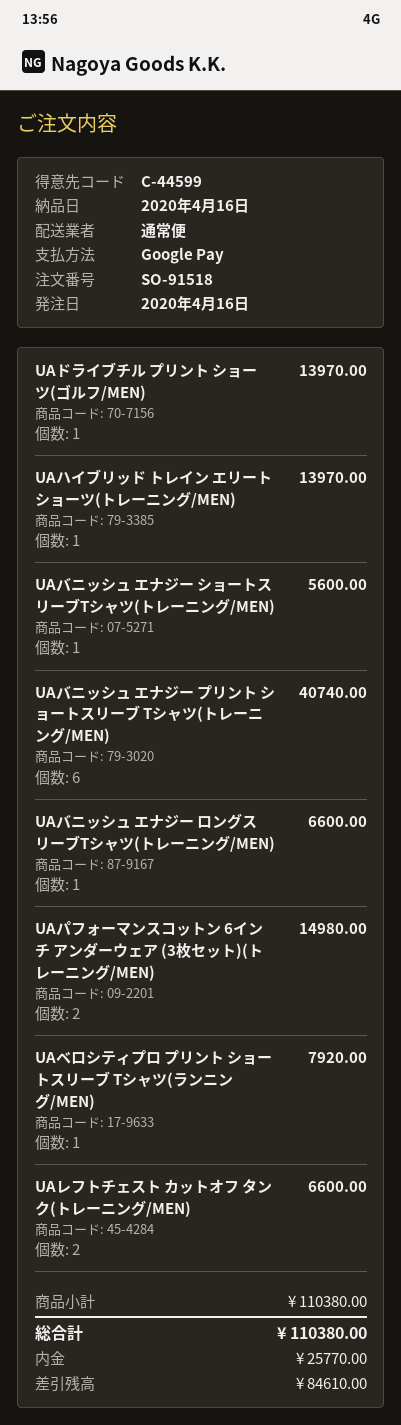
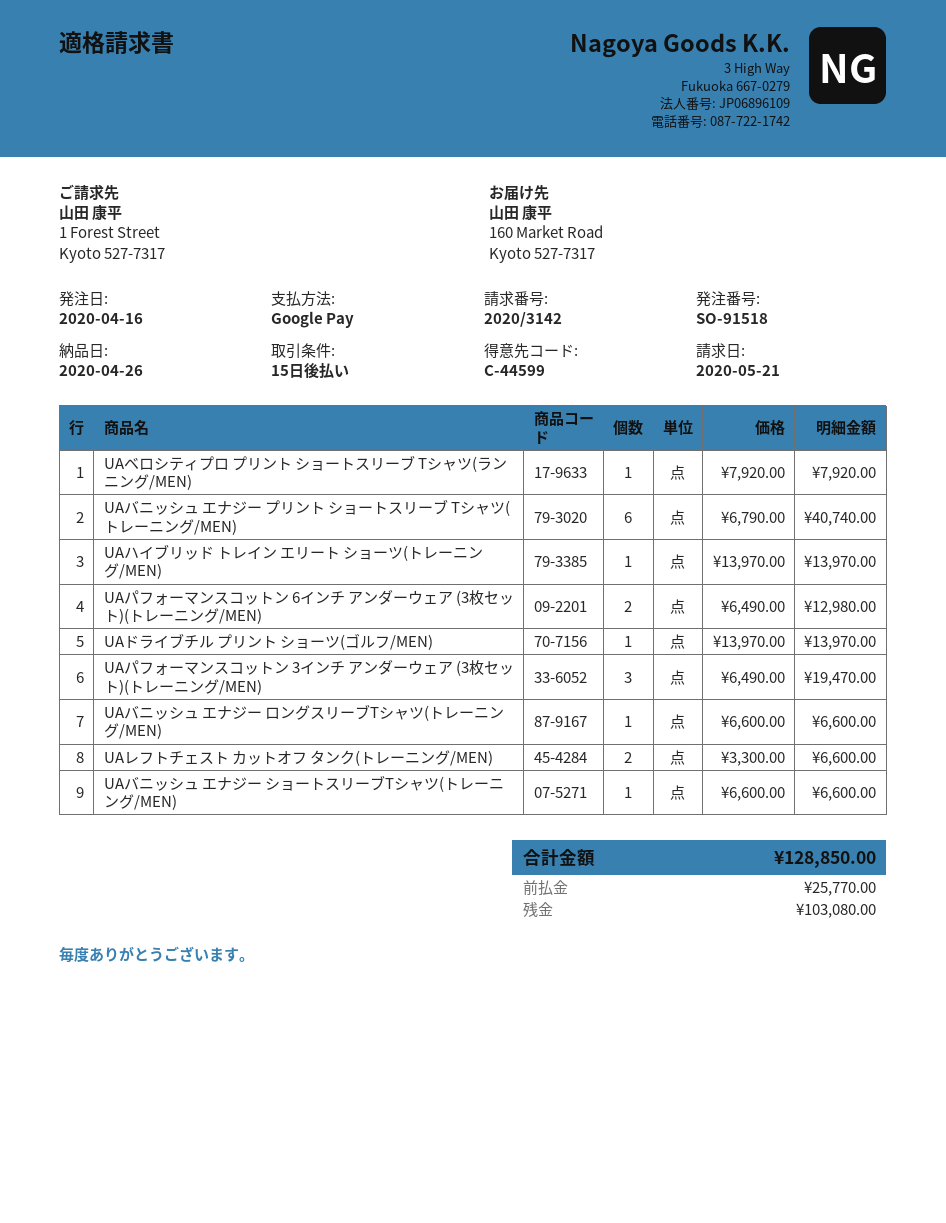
delivery date: 2020-04-16 -> 2020-04-26
UAバニッシュ エナジー ショートスリーブTシャツ(トレーニング/MEN): 1 for 5600.00 -> 1 for 6600.00
UAパフォーマンスコットン 6インチ アンダーウェア (3枚セット)(トレーニング/MEN): 2 for 14980.00 -> 2 for 12980.00
UAパフォーマンスコットン 3インチ アンダーウェア (3枚セット)(トレーニング/MEN): none -> 3 for 19470.00
total: 110380.00 -> 128850.00
balance: 84610.00 -> 103080.00

